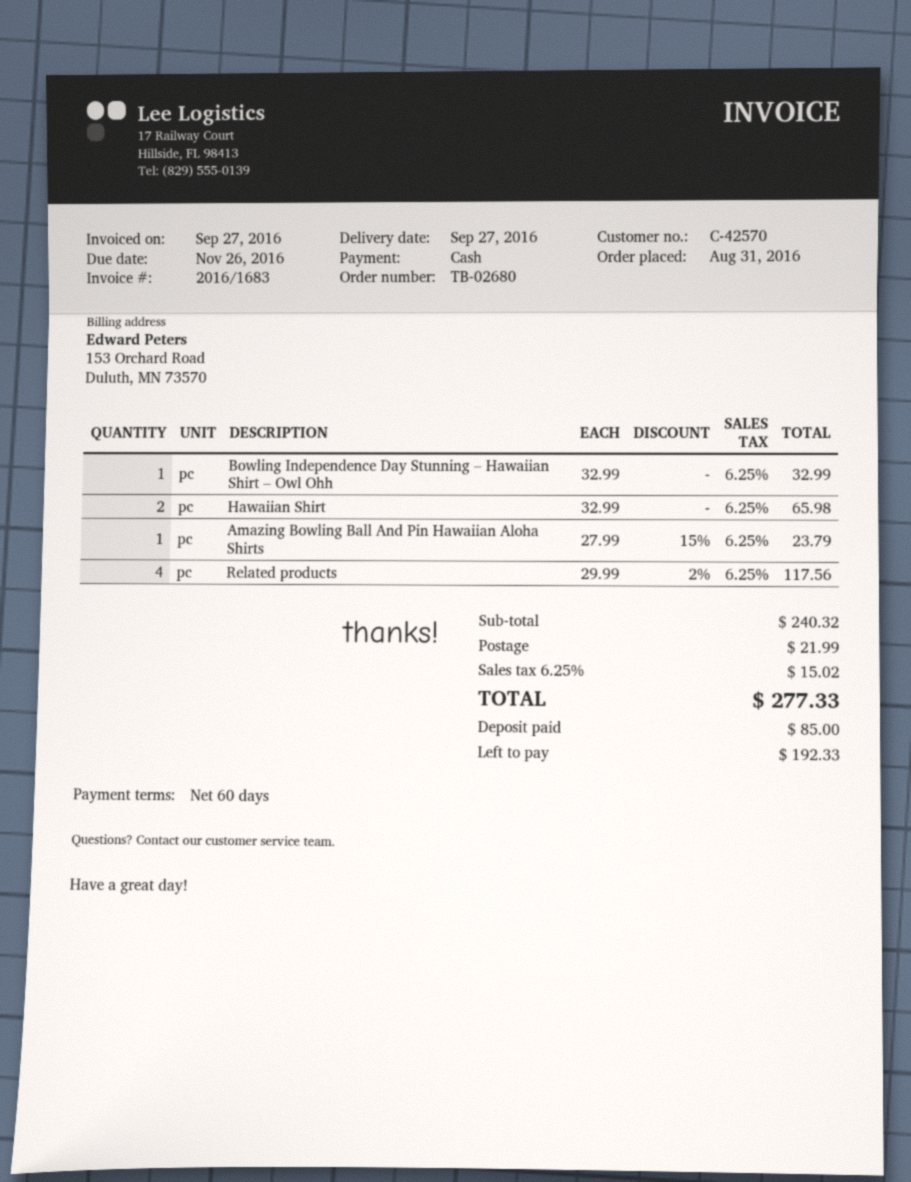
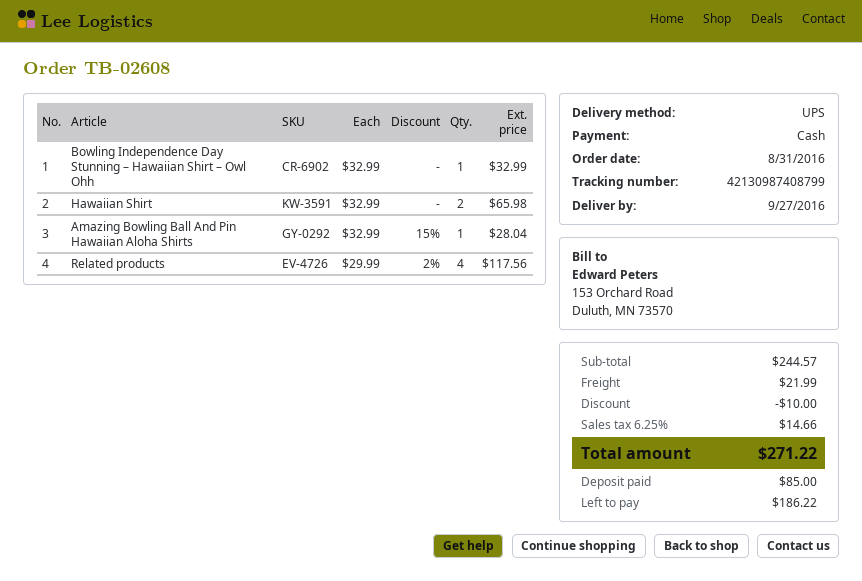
order number: TB-02680 -> TB-02608
Amazing Bowling Ball And Pin Hawaiian Aloha Shirts: 1 x 27.99 - 15% = 23.79 -> 1 x 32.99 - 15% = 28.04
subtotal: 240.32 -> 244.57
discount: none -> 10.00
tax: 6.25% = 15.02 -> 6.25% = 14.66
total: 277.33 -> 271.22
balance: 192.33 -> 186.22

